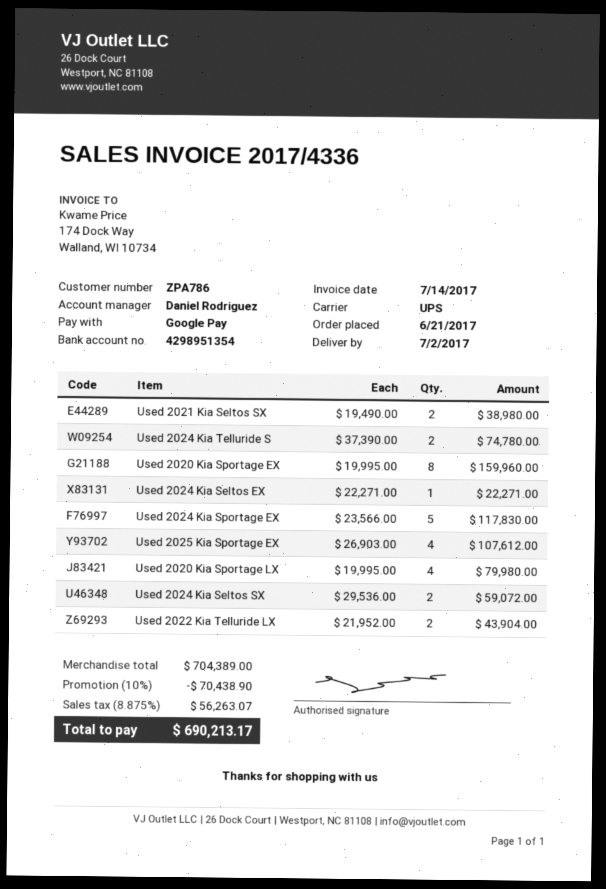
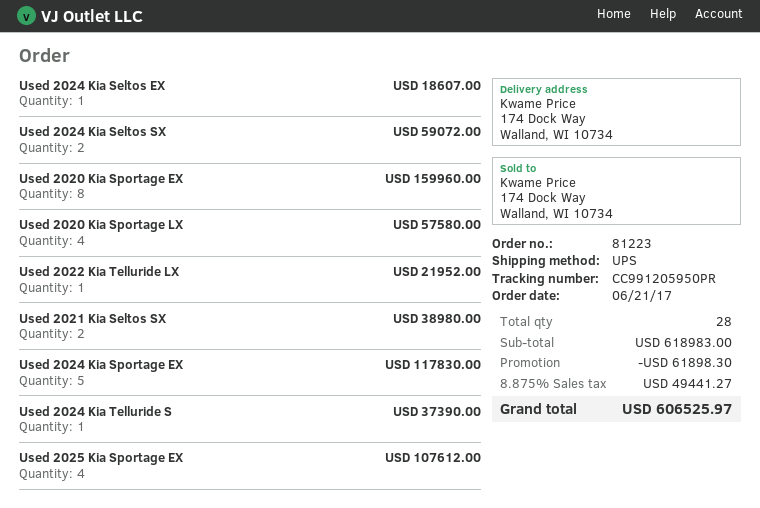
Used 2024 Kia Telluride S: 2 for 74780.00 -> 1 for 37390.00
Used 2024 Kia Seltos EX: 1 for 22271.00 -> 1 for 18607.00
Used 2020 Kia Sportage LX: 4 for 79980.00 -> 4 for 57580.00
Used 2022 Kia Telluride LX: 2 for 43904.00 -> 1 for 21952.00
subtotal: 704389.00 -> 618983.00
discount: 70438.90 -> 61898.30
tax: 8.875% = 56263.07 -> 8.875% = 49441.27
total: 690213.17 -> 606525.97

